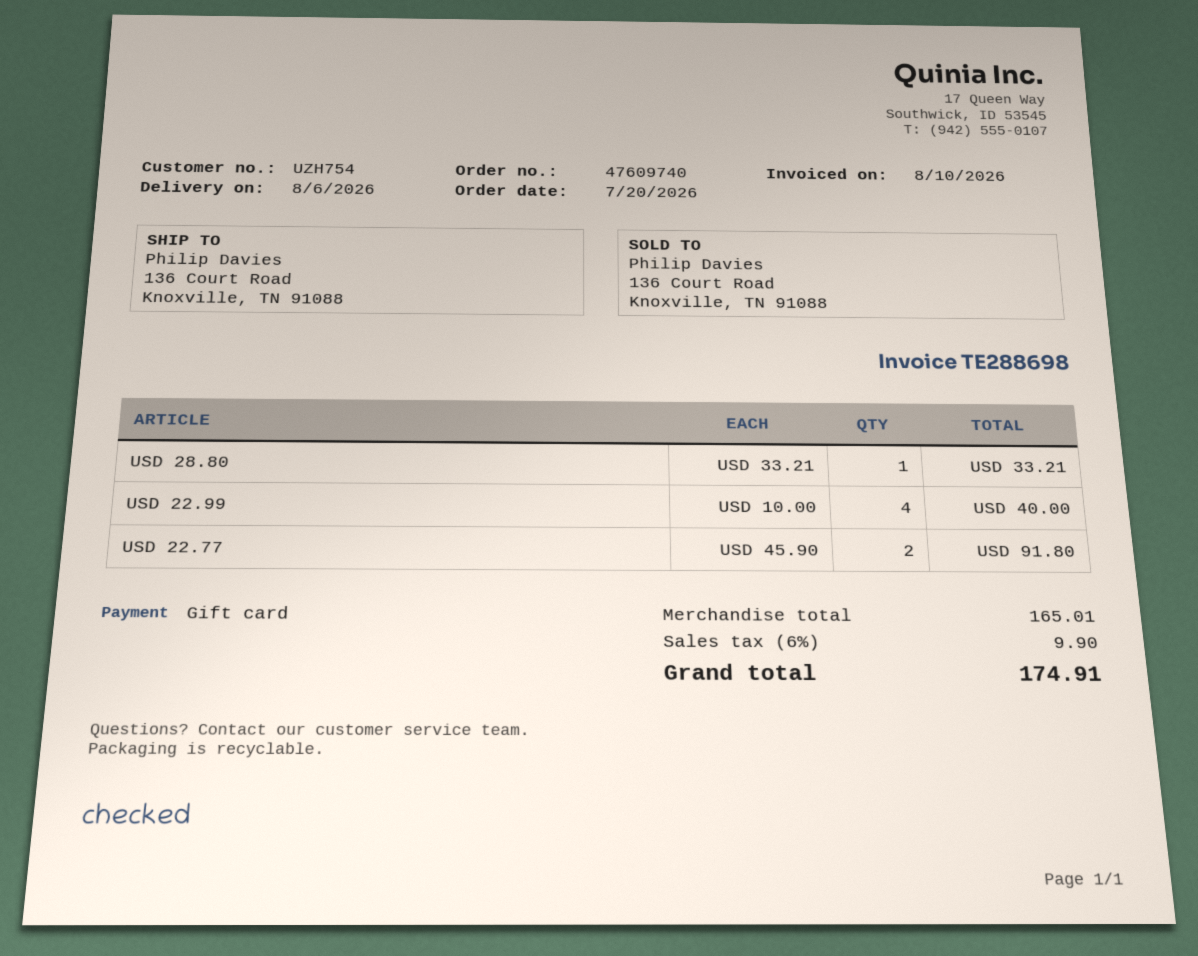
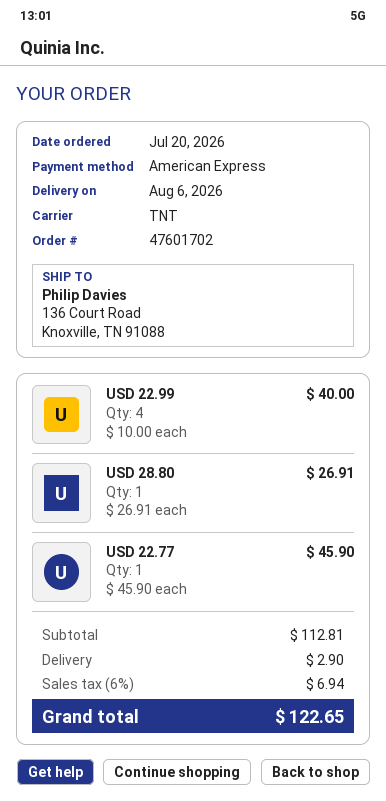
order number: 47609740 -> 47601702
payment method: gift card -> American Express
USD 28.80: 1 x 33.21 = 33.21 -> 1 x 26.91 = 26.91
USD 22.77: 2 x 45.90 = 91.80 -> 1 x 45.90 = 45.90
subtotal: 165.01 -> 112.81
shipping: none -> 2.90
tax: 6% = 9.90 -> 6% = 6.94
total: 174.91 -> 122.65

